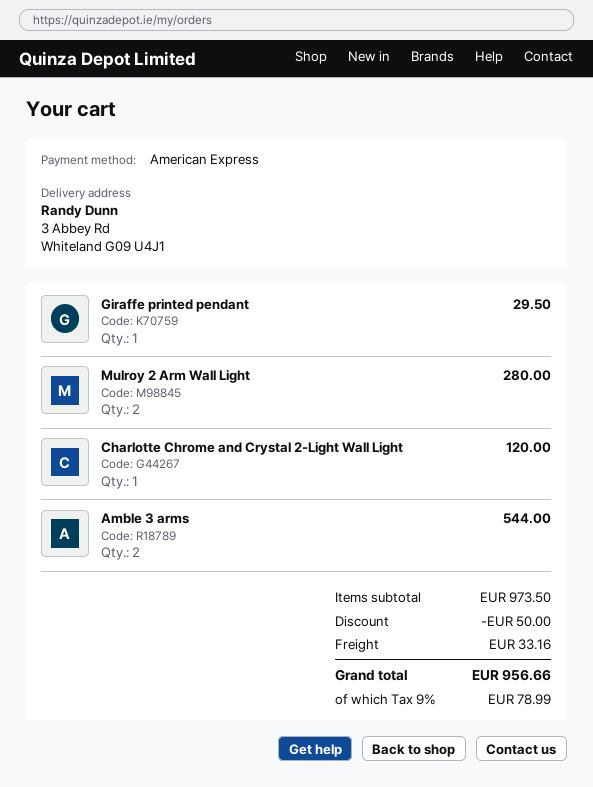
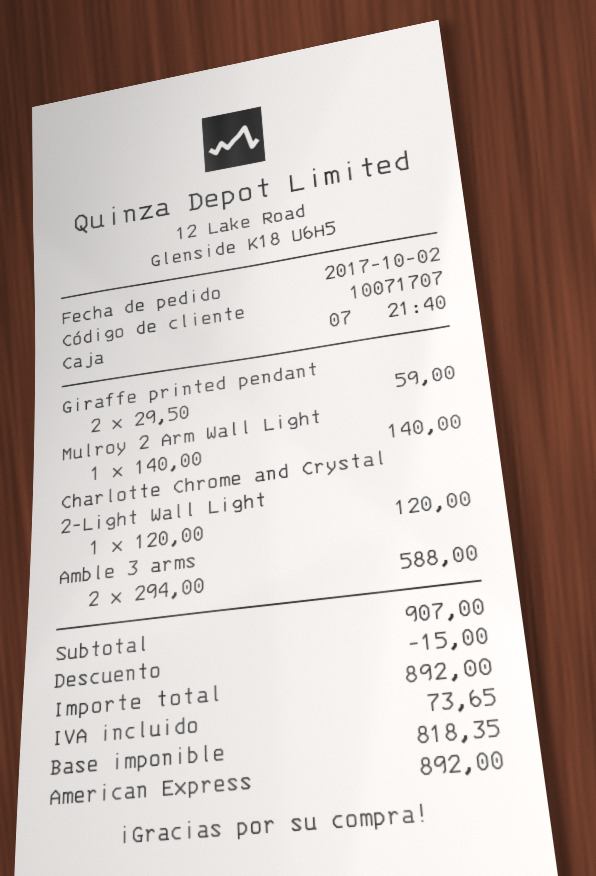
Giraffe printed pendant: 1 for 29.50 -> 2 for 59.00
Mulroy 2 Arm Wall Light: 2 for 280.00 -> 1 for 140.00
Amble 3 arms: 2 for 544.00 -> 2 for 588.00
subtotal: 973.50 -> 907.00
discount: 50.00 -> 15.00
shipping: 33.16 -> none
tax: 78.99 -> 73.65
total: 956.66 -> 892.00

